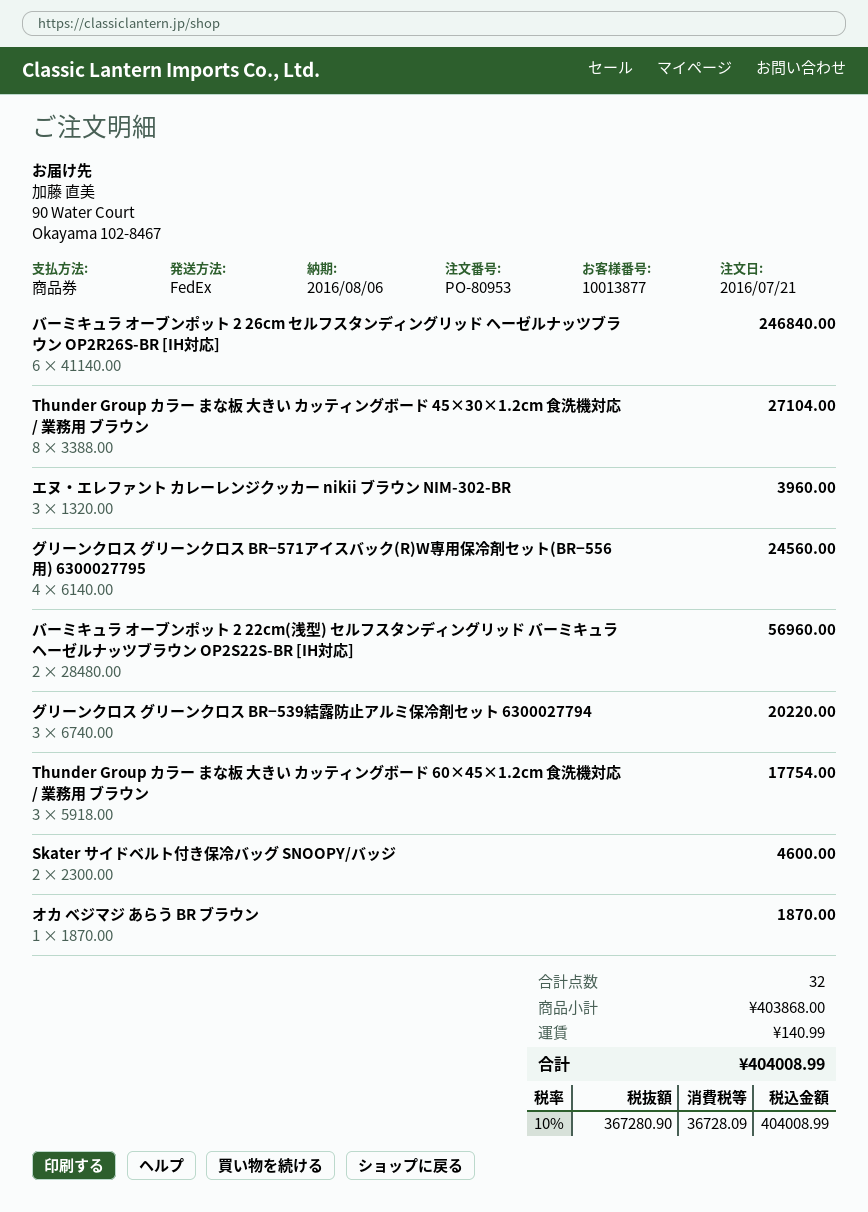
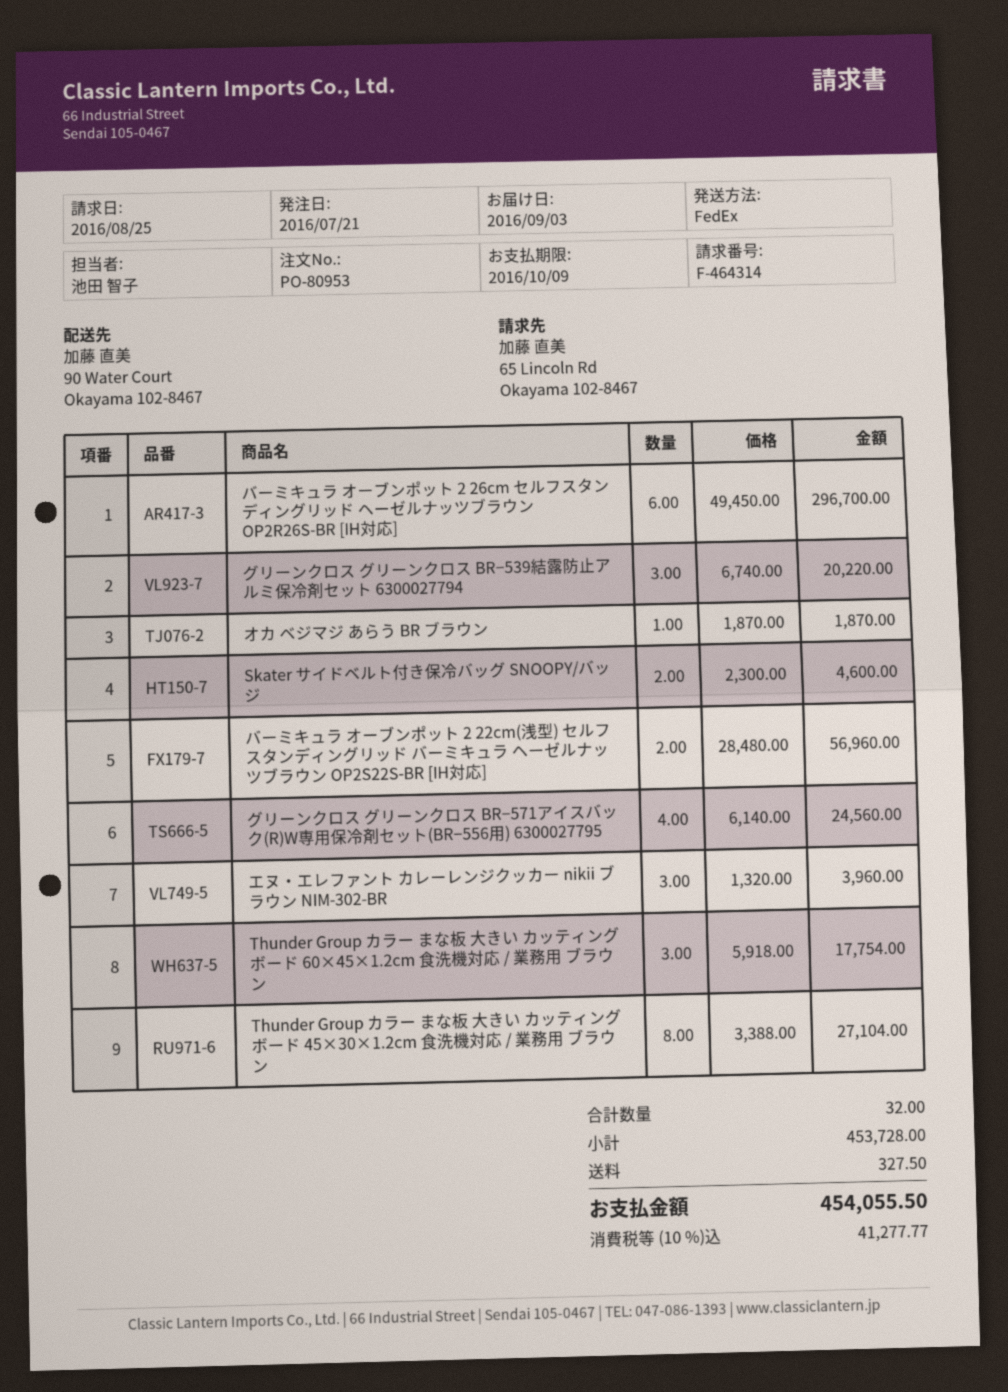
delivery date: 2016-08-06 -> 2016-09-03
バーミキュラ オーブンポット 2 26cm セルフスタンディングリッド ヘーゼルナッツブラウン OP2R26S-BR [IH対応]: 6 x 41140.00 = 246840.00 -> 6 x 49450.00 = 296700.00
subtotal: 403868.00 -> 453728.00
shipping: 140.99 -> 327.50
tax: 10% = 36728.09 -> 10% = 41277.77
total: 404008.99 -> 454055.50

